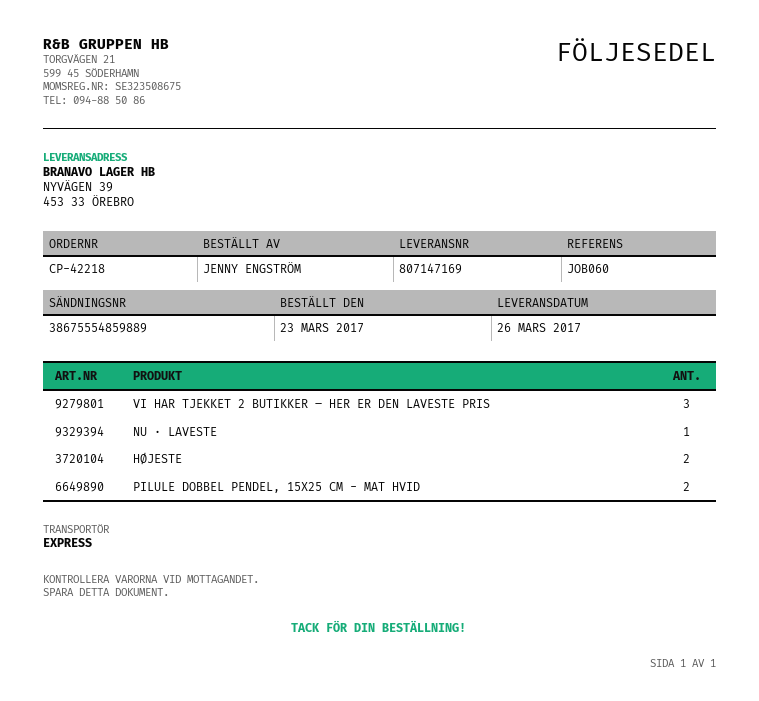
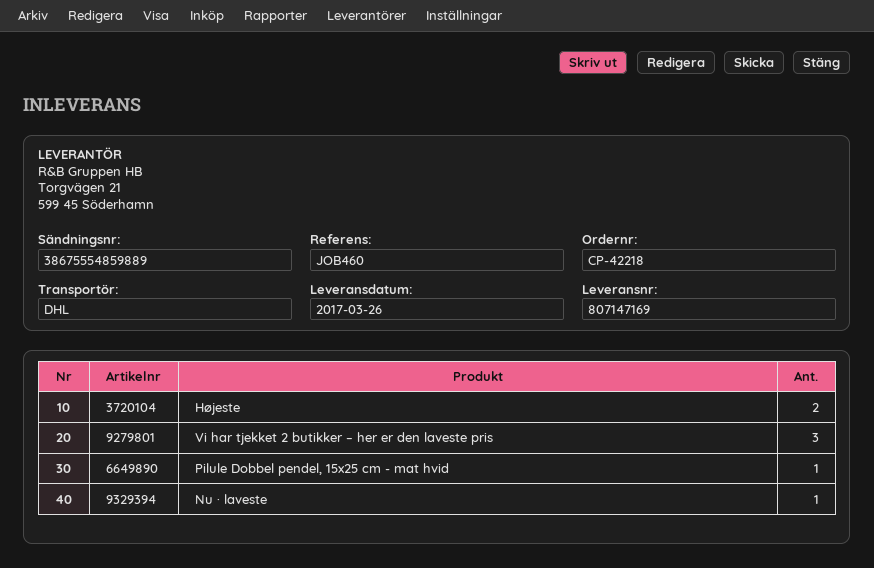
reference: JOB060 -> JOB460
shipping method: express -> DHL
PILULE DOBBEL PENDEL, 15X25 CM - MAT HVID: 2 -> 1

